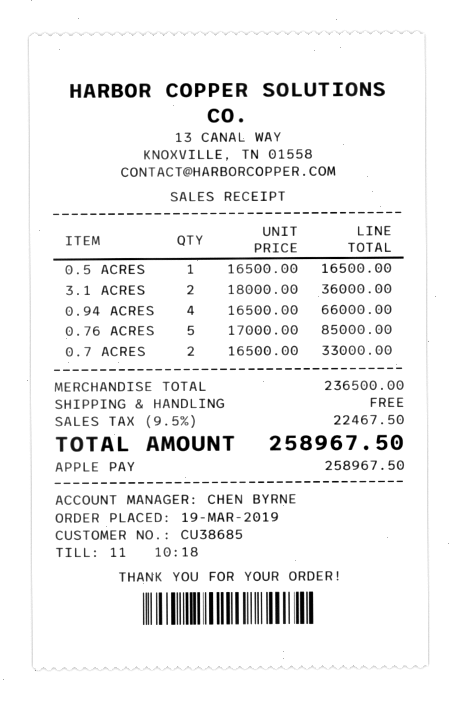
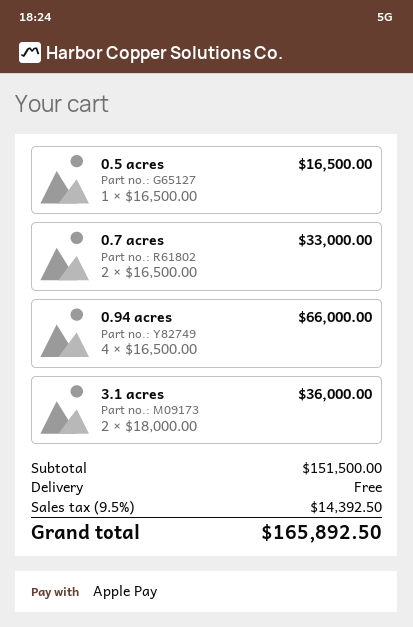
0.76 ACRES: 5 x 17000.00 = 85000.00 -> none
subtotal: 236500.00 -> 151500.00
tax: 9.5% = 22467.50 -> 9.5% = 14392.50
total: 258967.50 -> 165892.50

